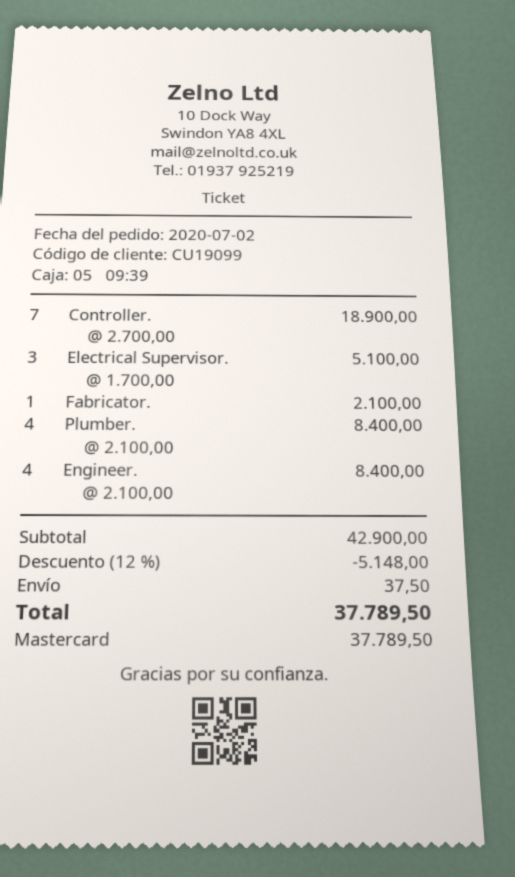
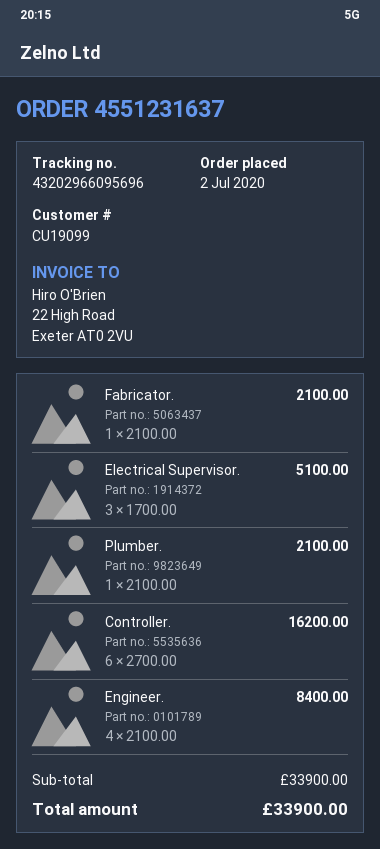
Controller.: 7 x 2700.00 = 18900.00 -> 6 x 2700.00 = 16200.00
Plumber.: 4 x 2100.00 = 8400.00 -> 1 x 2100.00 = 2100.00
subtotal: 42900.00 -> 33900.00
discount: 12% = 5148.00 -> none
shipping: 37.50 -> none
total: 37789.50 -> 33900.00

